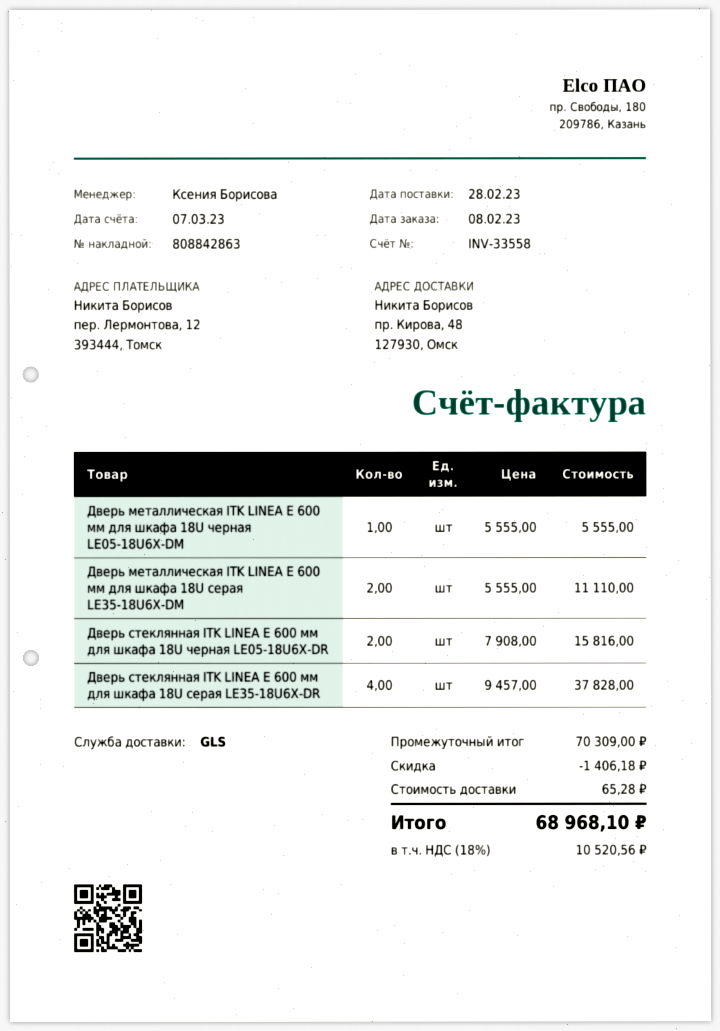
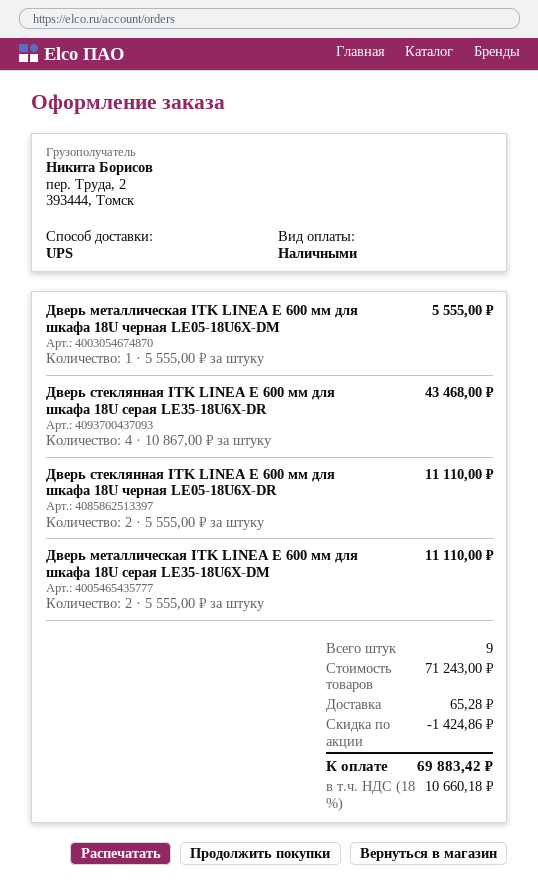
shipping method: GLS -> UPS
ship to: пр. Кирова, 48, 127930, Омск -> пер. Труда, 2, 393444, Томск
Дверь стеклянная ITK LINEA E 600 мм для шкафа 18U черная LE05-18U6X-DR: 2 x 7908.00 = 15816.00 -> 2 x 5555.00 = 11110.00
Дверь стеклянная ITK LINEA E 600 мм для шкафа 18U серая LE35-18U6X-DR: 4 x 9457.00 = 37828.00 -> 4 x 10867.00 = 43468.00
subtotal: 70309.00 -> 71243.00
discount: 1406.18 -> 1424.86
tax: 18% = 10520.56 -> 18% = 10660.18
total: 68968.10 -> 69883.42

